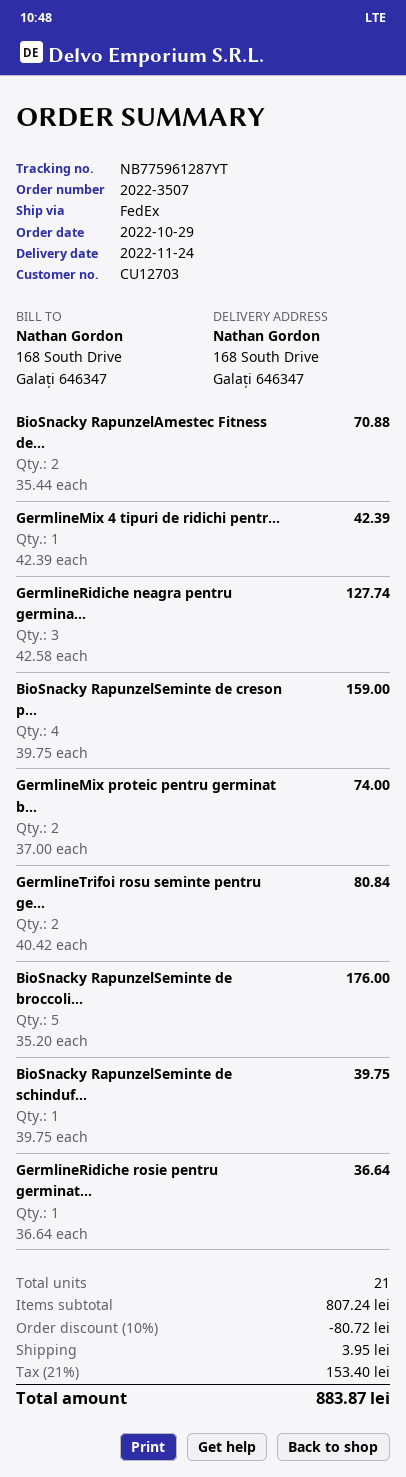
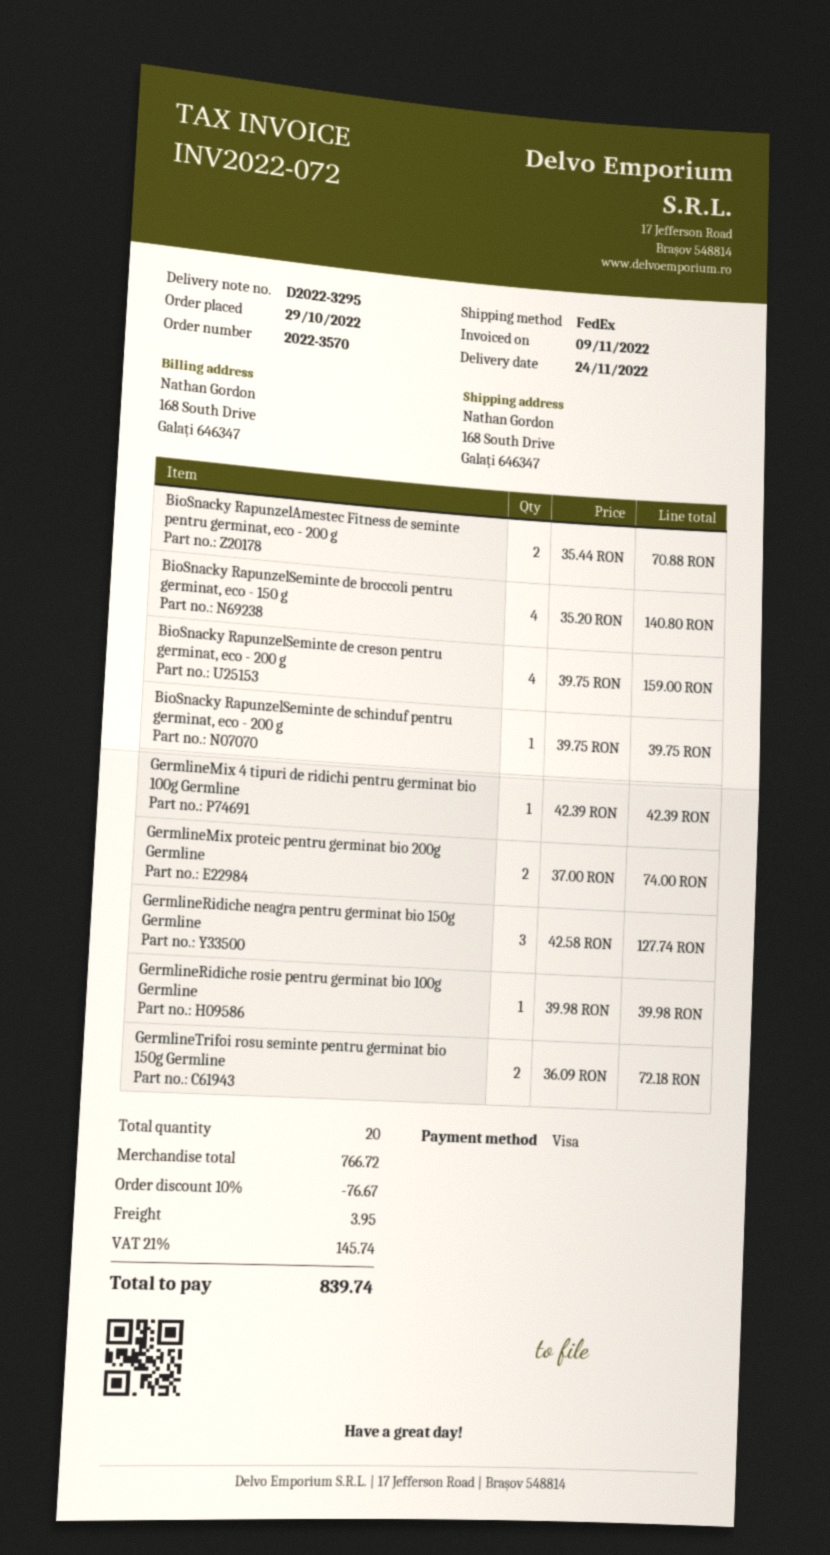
order number: 2022-3507 -> 2022-3570
GermlineTrifoi rosu seminte pentru ge...: 2 x 40.42 = 80.84 -> 2 x 36.09 = 72.18
BioSnacky RapunzelSeminte de broccoli...: 5 x 35.20 = 176.00 -> 4 x 35.20 = 140.80
GermlineRidiche rosie pentru germinat...: 1 x 36.64 = 36.64 -> 1 x 39.98 = 39.98
total quantity: 21 -> 20
subtotal: 807.24 -> 766.72
discount: 10% = 80.72 -> 10% = 76.67
tax: 21% = 153.40 -> 21% = 145.74
total: 883.87 -> 839.74

